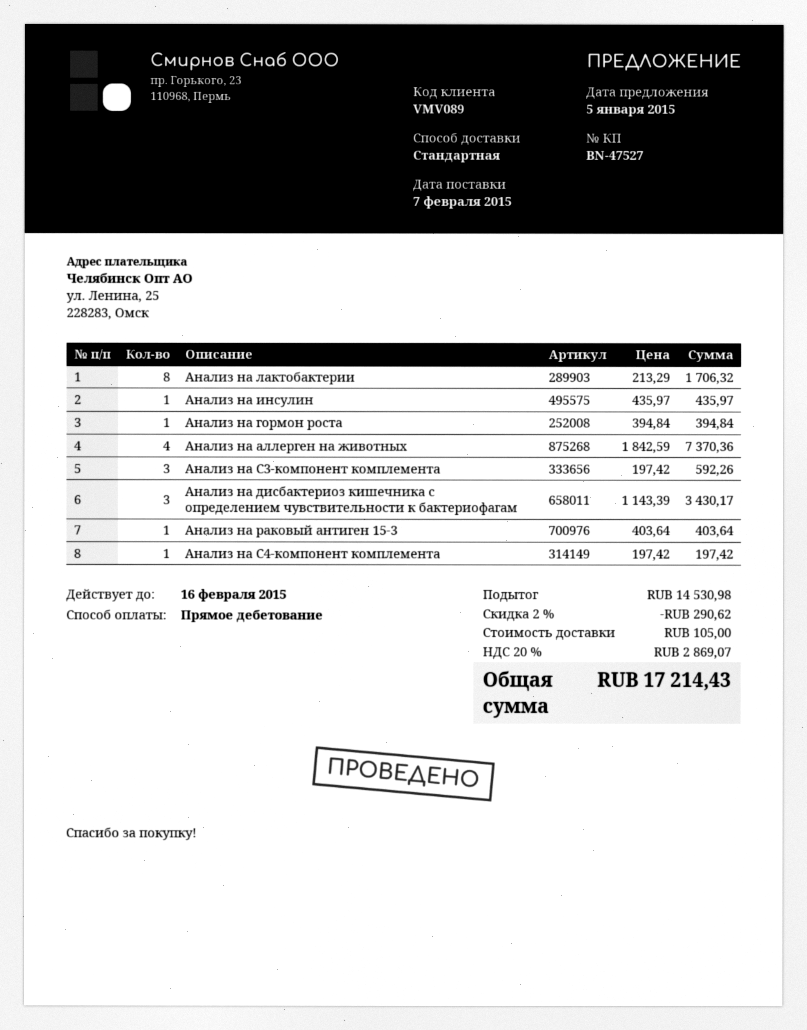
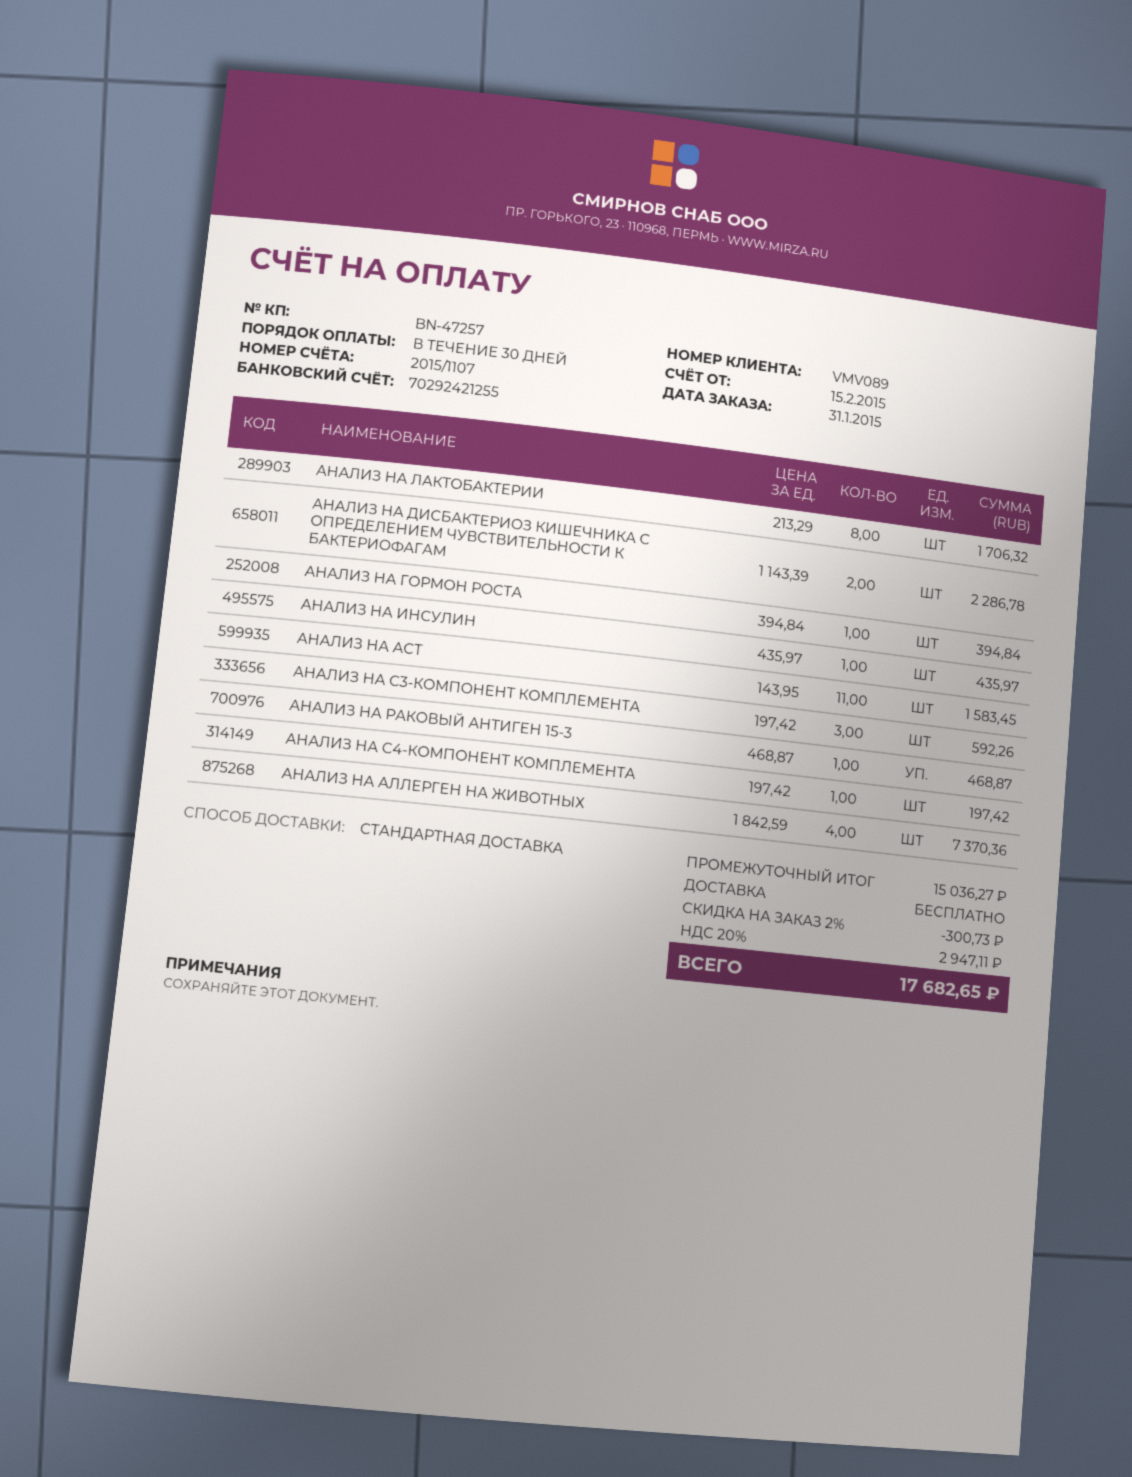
quote number: BN-47527 -> BN-47257
Анализ на дисбактериоз кишечника с определением чувствительности к бактериофагам: 3 x 1143.39 = 3430.17 -> 2 x 1143.39 = 2286.78
Анализ на раковый антиген 15-3: 1 x 403.64 = 403.64 -> 1 x 468.87 = 468.87
АНАЛИЗ НА АСТ: none -> 11 x 143.95 = 1583.45
subtotal: 14530.98 -> 15036.27
discount: 2% = 290.62 -> 2% = 300.73
shipping: 105.00 -> 0.00
tax: 20% = 2869.07 -> 20% = 2947.11
total: 17214.43 -> 17682.65

